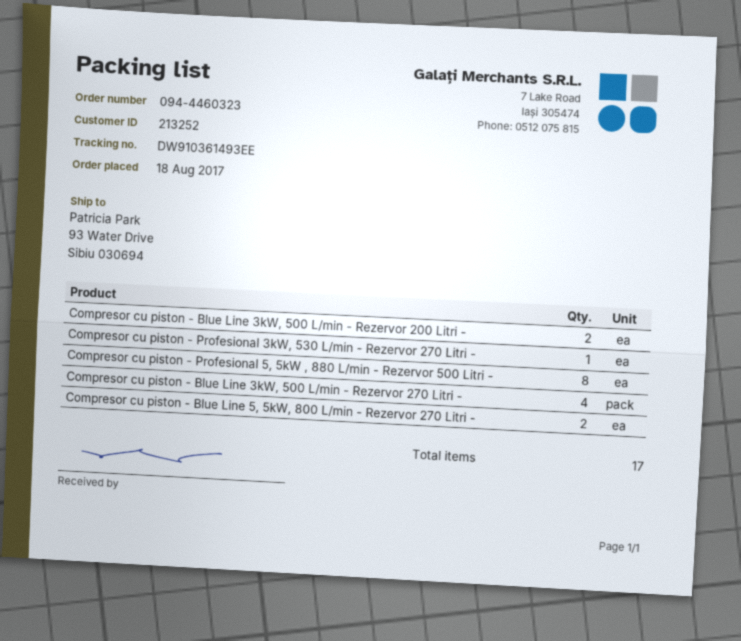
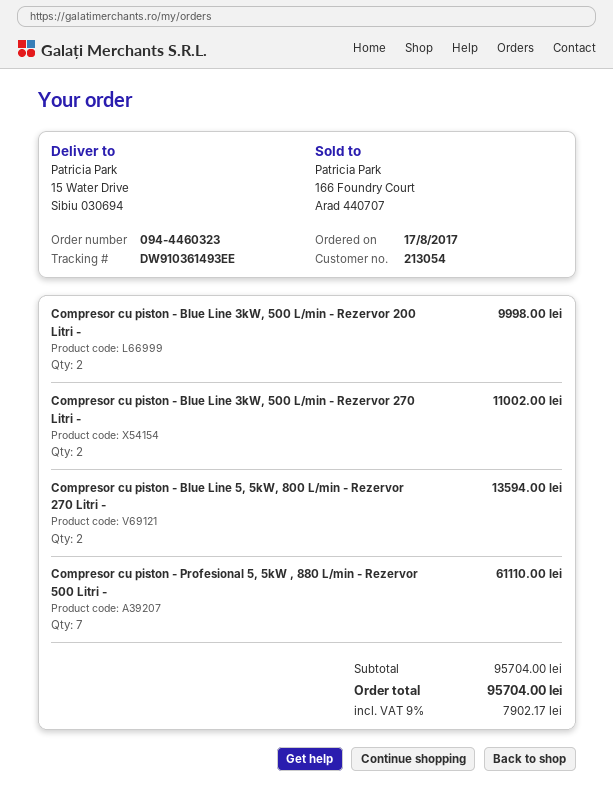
order date: 2017-08-18 -> 2017-08-17
customer number: 213252 -> 213054
ship to: 93 Water Drive, Sibiu 030694 -> 15 Water Drive, Sibiu 030694
Compresor cu piston - Profesional 3kW, 530 L/min - Rezervor 270 Litri -: 1 -> none
Compresor cu piston - Profesional 5, 5kW , 880 L/min - Rezervor 500 Litri -: 8 -> 7
Compresor cu piston - Blue Line 3kW, 500 L/min - Rezervor 270 Litri -: 4 -> 2

